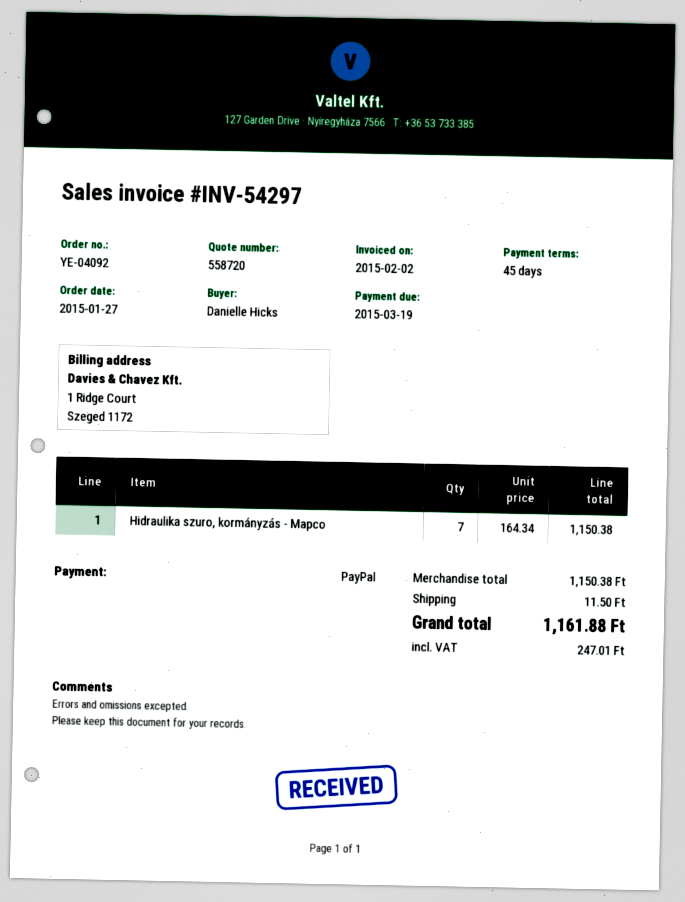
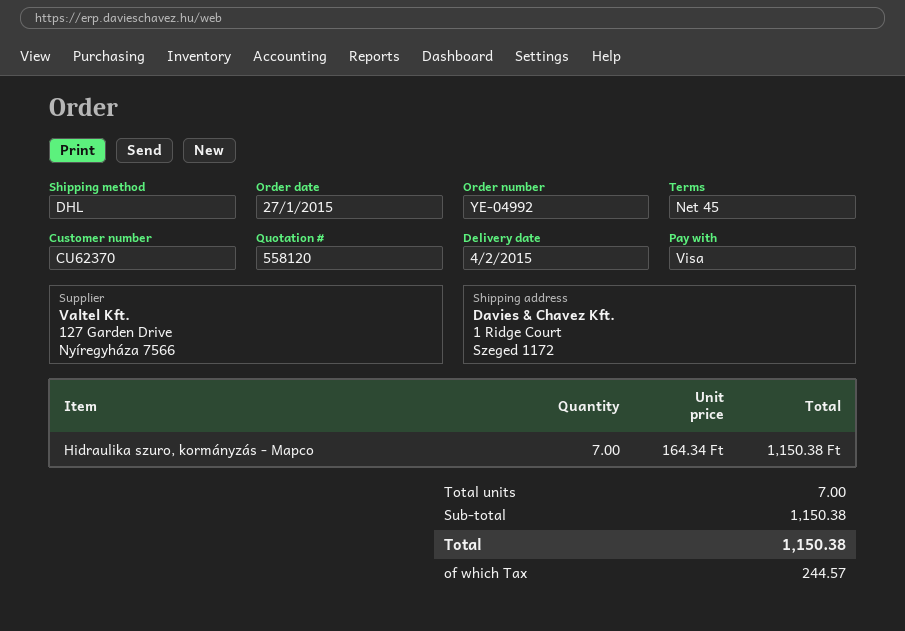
quote number: 558720 -> 558120
order number: YE-04092 -> YE-04992
payment method: PayPal -> Visa
shipping: 11.50 -> none
tax: 247.01 -> 244.57
total: 1161.88 -> 1150.38

